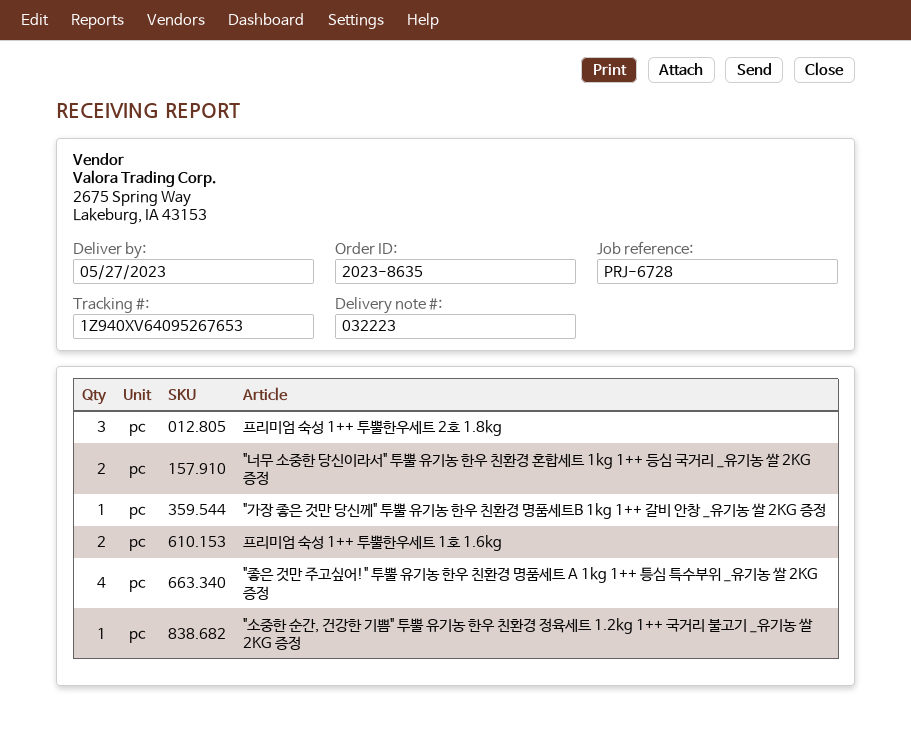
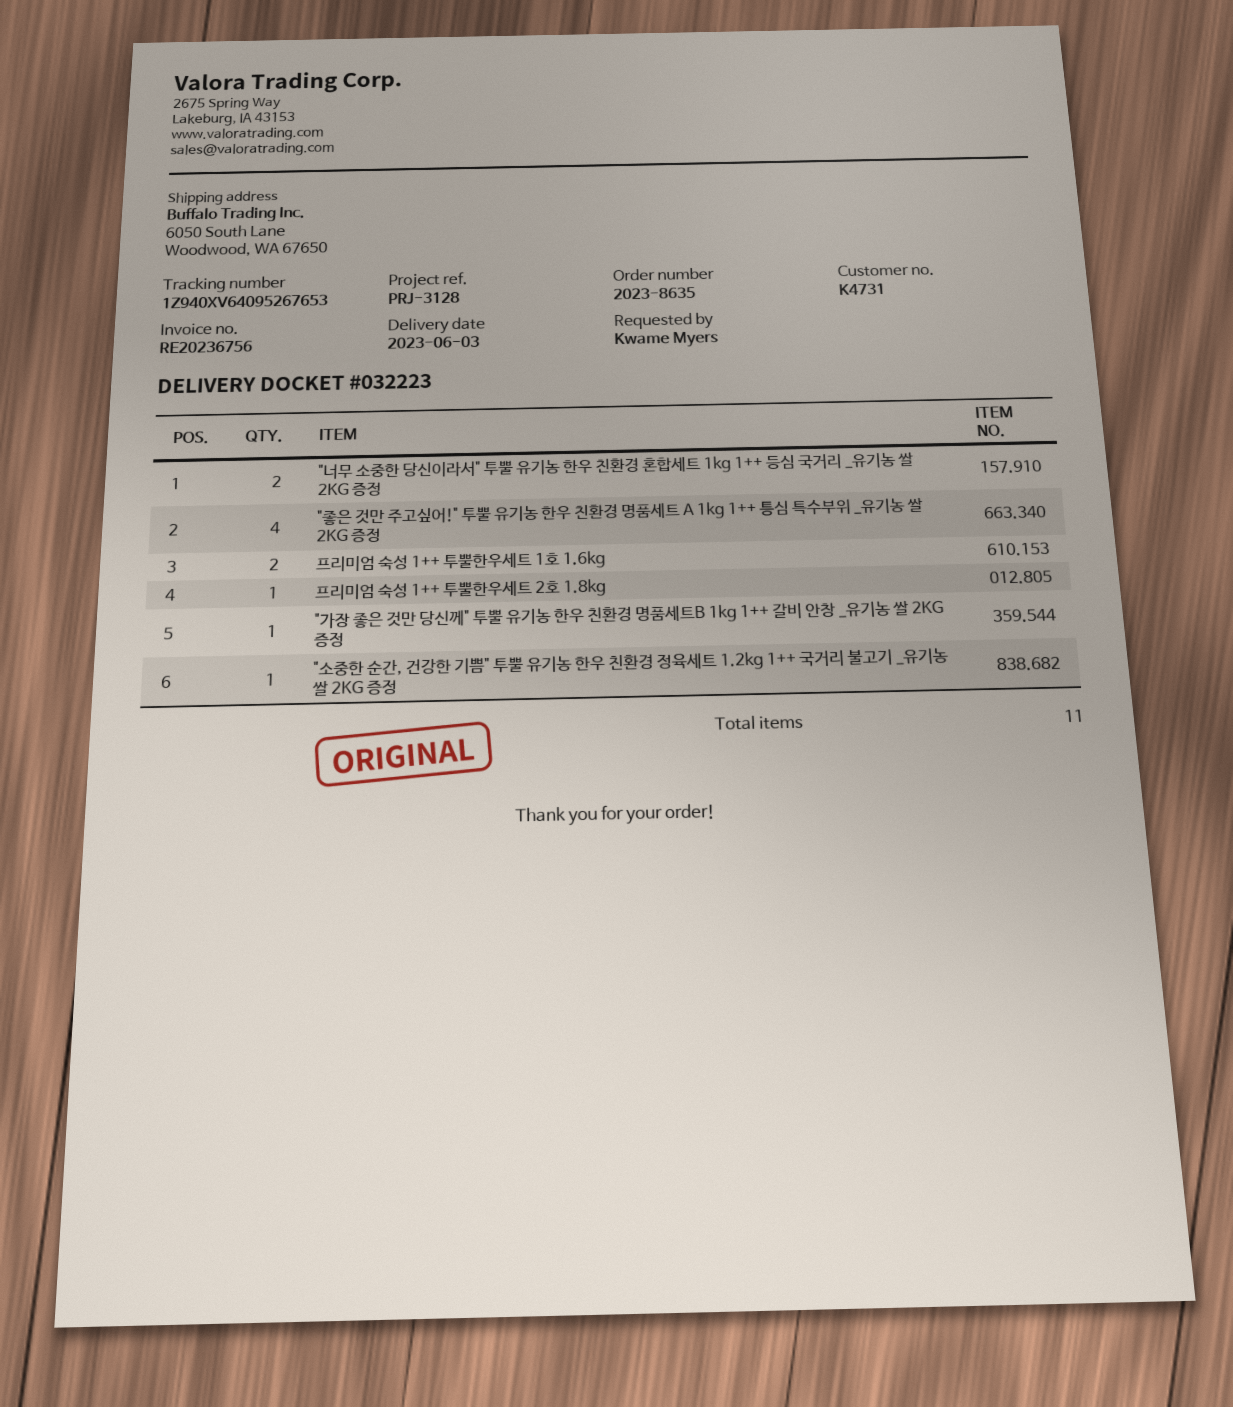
delivery date: 2023-05-27 -> 2023-06-03
reference: PRJ-6728 -> PRJ-3128
프리미엄 숙성 1++ 투뿔한우세트 2호 1.8kg: 3 -> 1

